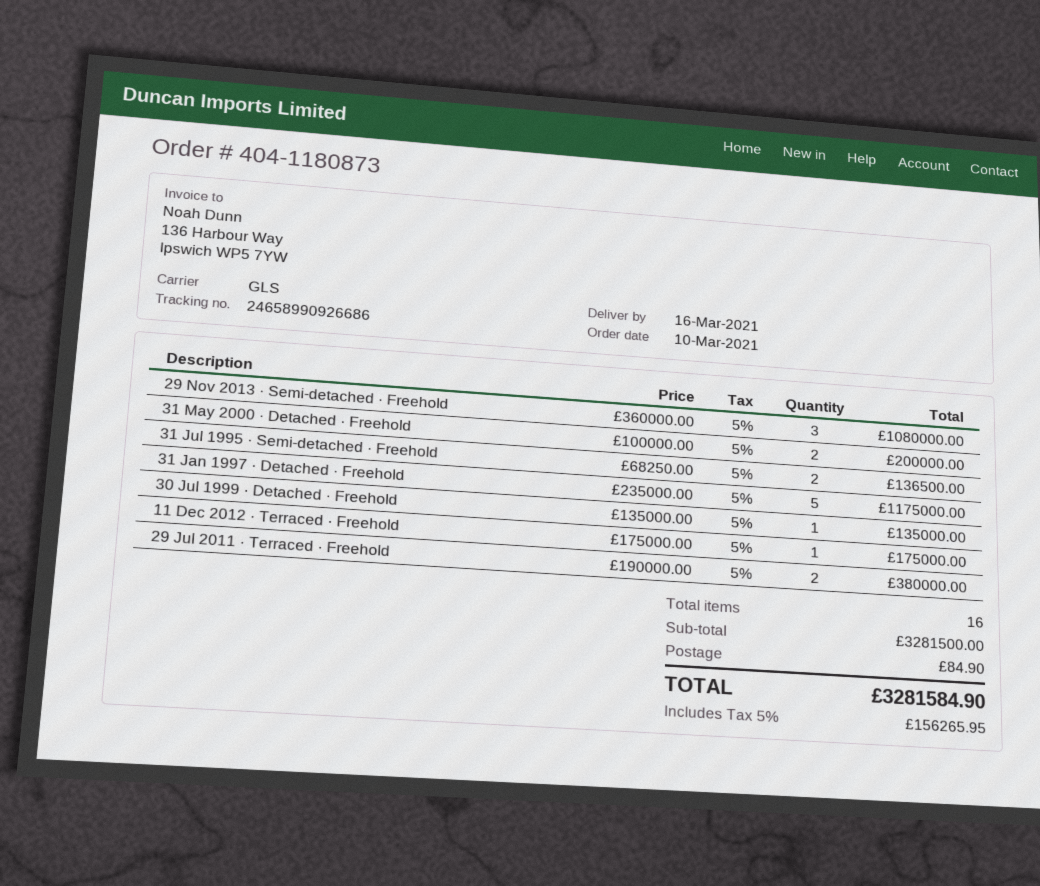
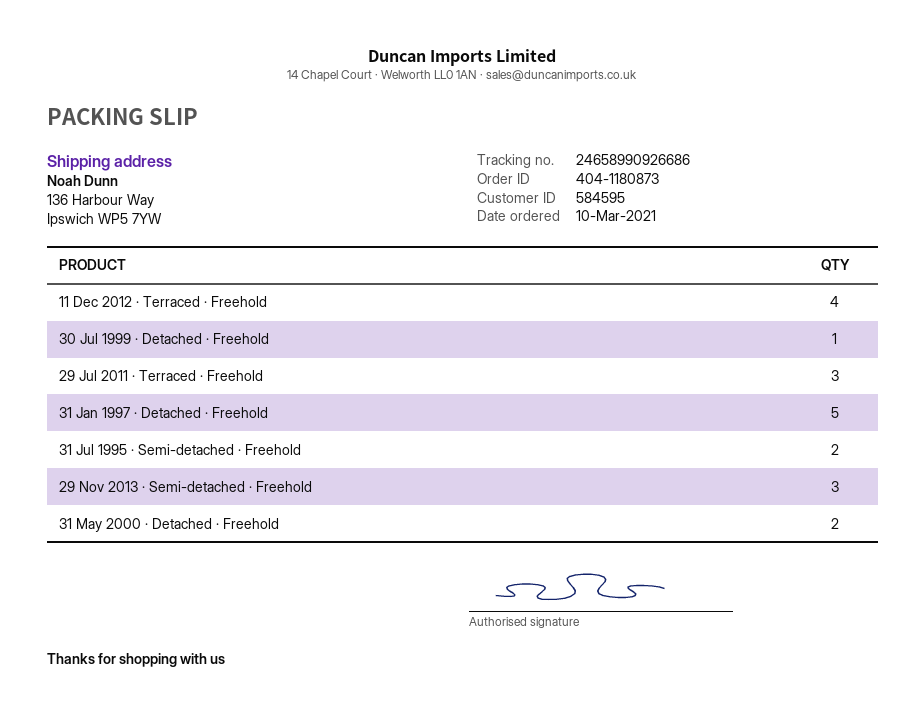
11 Dec 2012 · Terraced · Freehold: 1 -> 4
29 Jul 2011 · Terraced · Freehold: 2 -> 3

